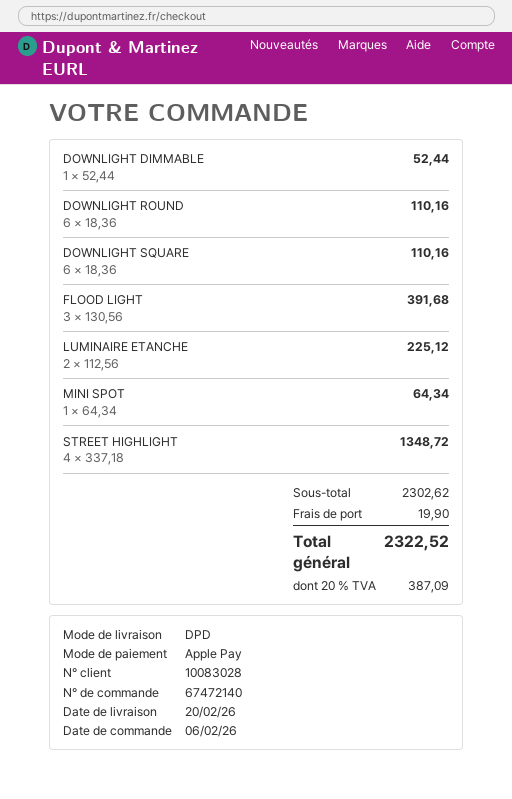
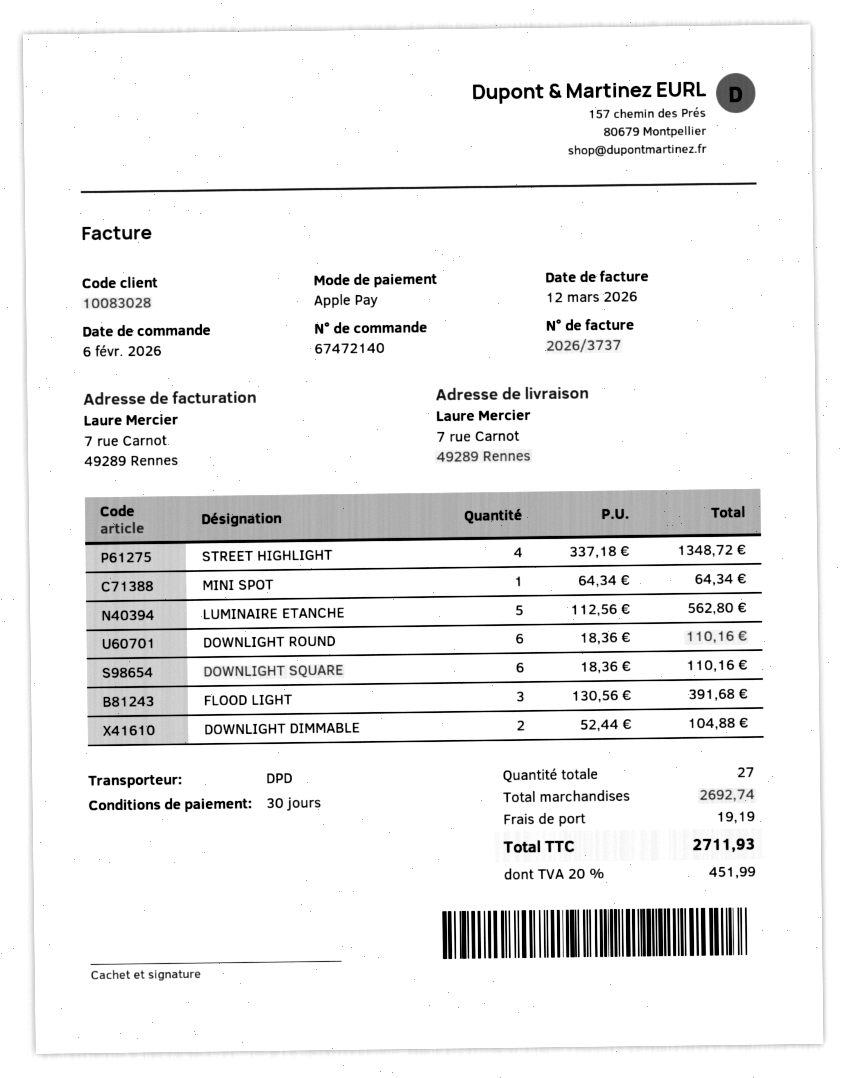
DOWNLIGHT DIMMABLE: 1 x 52.44 = 52.44 -> 2 x 52.44 = 104.88
LUMINAIRE ETANCHE: 2 x 112.56 = 225.12 -> 5 x 112.56 = 562.80
subtotal: 2302.62 -> 2692.74
shipping: 19.90 -> 19.19
tax: 20% = 387.09 -> 20% = 451.99
total: 2322.52 -> 2711.93

